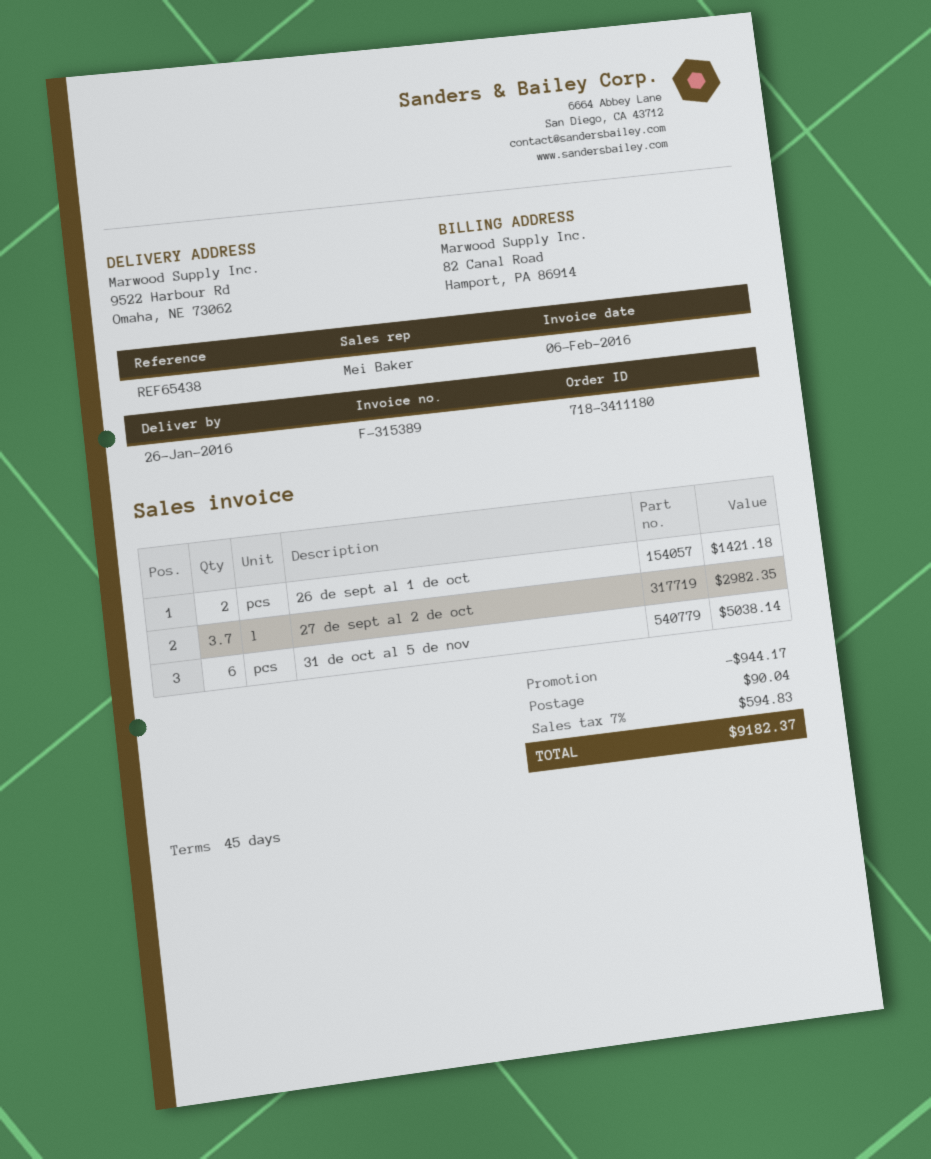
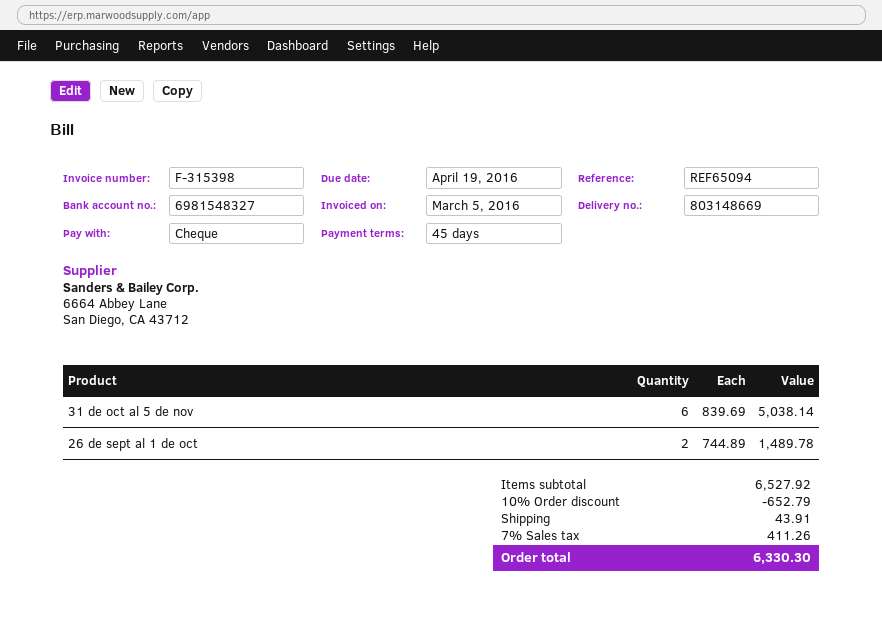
invoice number: F-315389 -> F-315398
invoice date: 2016-02-06 -> 2016-03-05
reference: REF65438 -> REF65094
26 de sept al 1 de oct: 2 for 1421.18 -> 2 for 1489.78
27 de sept al 2 de oct: 3.7 for 2982.35 -> none
discount: 944.17 -> 652.79
shipping: 90.04 -> 43.91
tax: 7% = 594.83 -> 7% = 411.26
total: 9182.37 -> 6330.30

